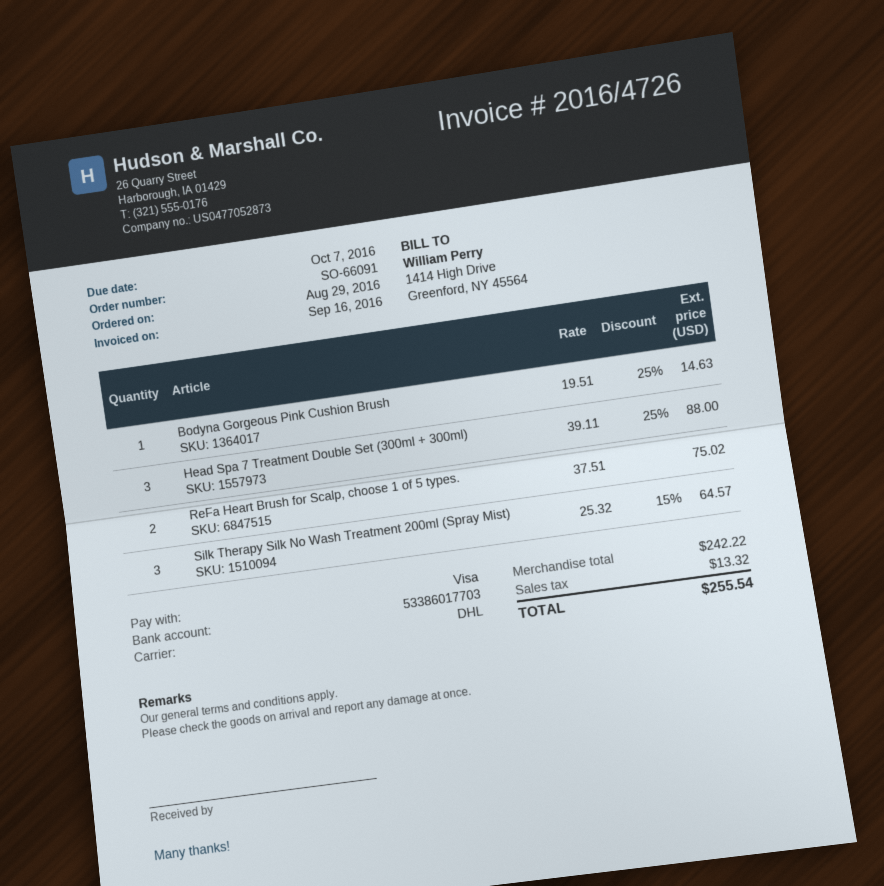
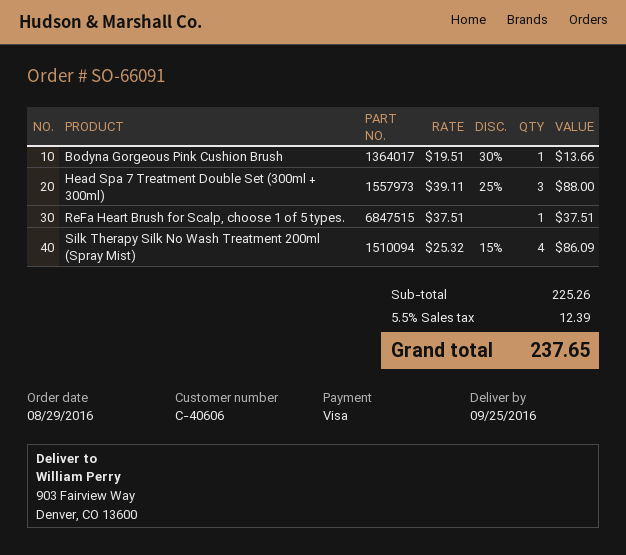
Bodyna Gorgeous Pink Cushion Brush: 1 x 19.51 - 25% = 14.63 -> 1 x 19.51 - 30% = 13.66
ReFa Heart Brush for Scalp, choose 1 of 5 types.: 2 x 37.51 = 75.02 -> 1 x 37.51 = 37.51
Silk Therapy Silk No Wash Treatment 200ml (Spray Mist): 3 x 25.32 - 15% = 64.57 -> 4 x 25.32 - 15% = 86.09
subtotal: 242.22 -> 225.26
tax: 13.32 -> 12.39
total: 255.54 -> 237.65

